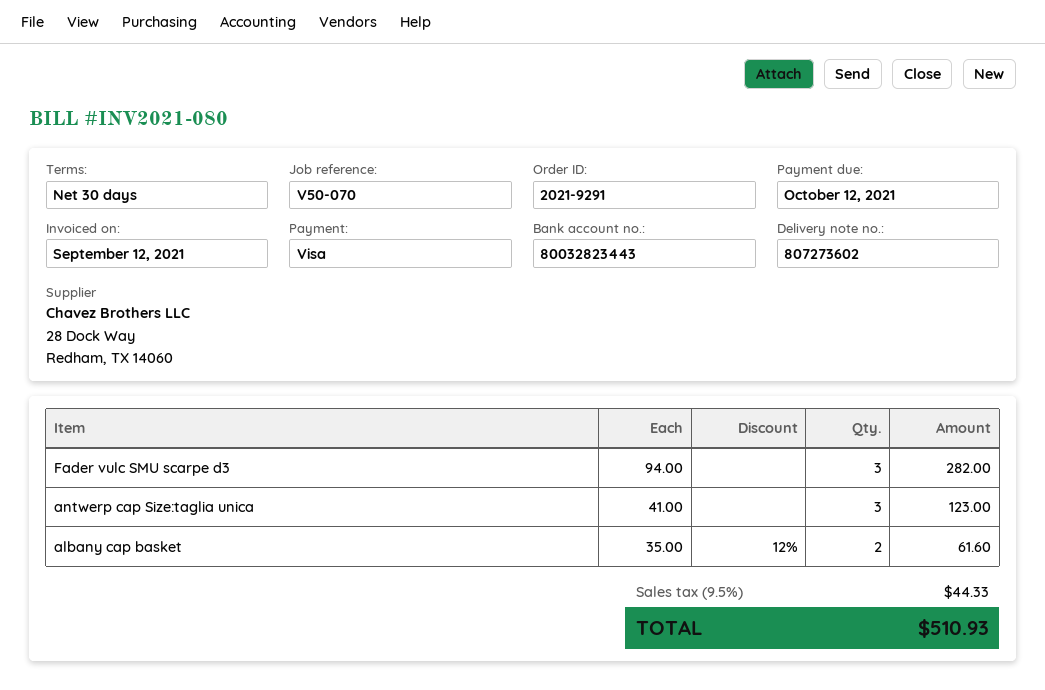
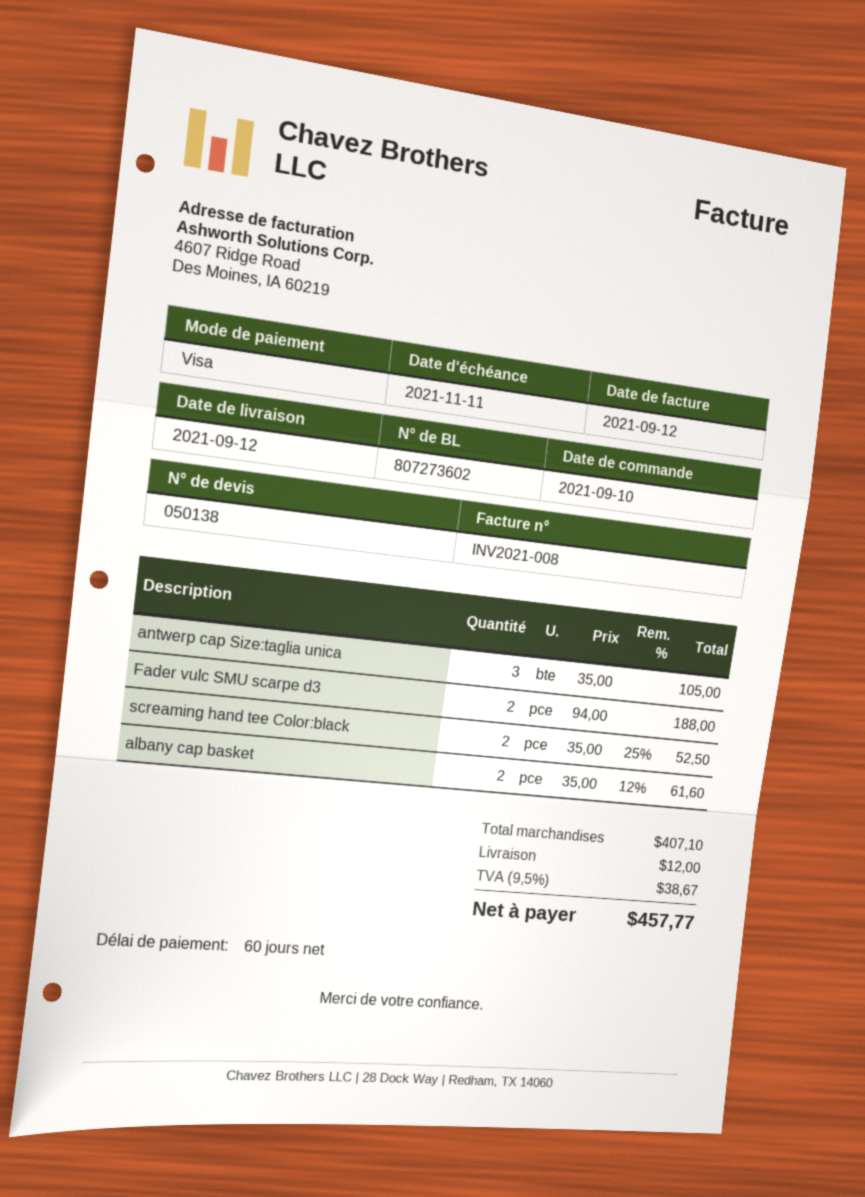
invoice number: INV2021-080 -> INV2021-008
payment terms: 30 days -> 60 days
due date: 2021-10-12 -> 2021-11-11
Fader vulc SMU scarpe d3: 3 x 94.00 = 282.00 -> 2 x 94.00 = 188.00
antwerp cap Size:taglia unica: 3 x 41.00 = 123.00 -> 3 x 35.00 = 105.00
screaming hand tee Color:black: none -> 2 x 35.00 - 25% = 52.50
shipping: none -> 12.00
tax: 9.5% = 44.33 -> 9.5% = 38.67
total: 510.93 -> 457.77

